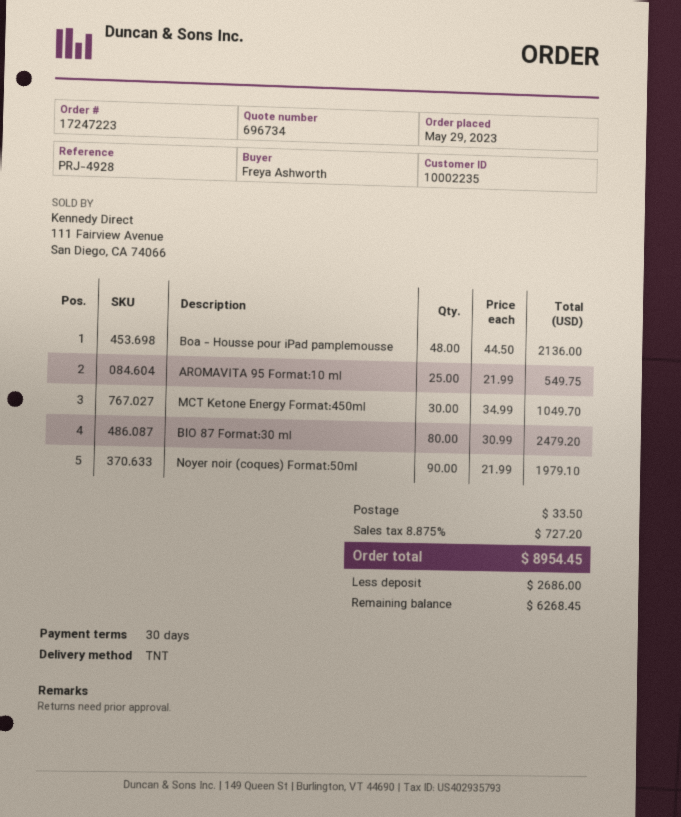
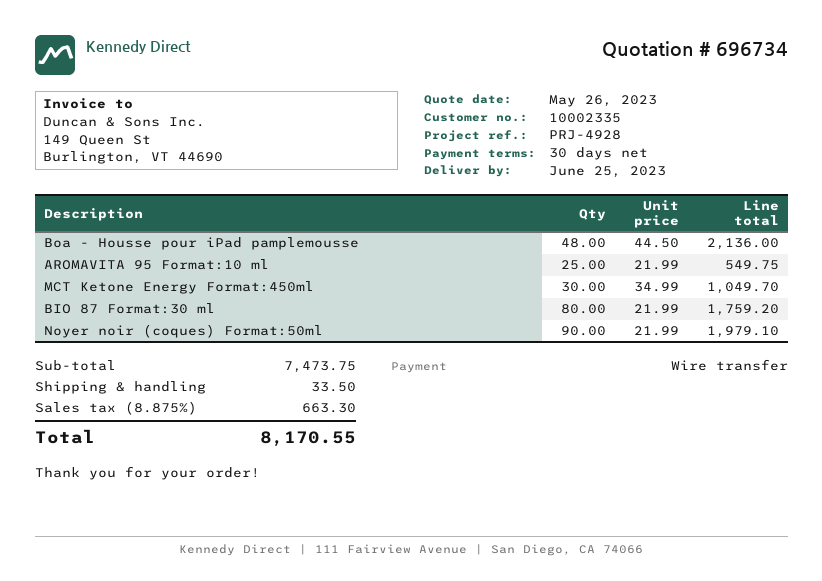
customer number: 10002235 -> 10002335
BIO 87 Format:30 ml: 80 x 30.99 = 2479.20 -> 80 x 21.99 = 1759.20
tax: 8.875% = 727.20 -> 8.875% = 663.30
total: 8954.45 -> 8170.55

